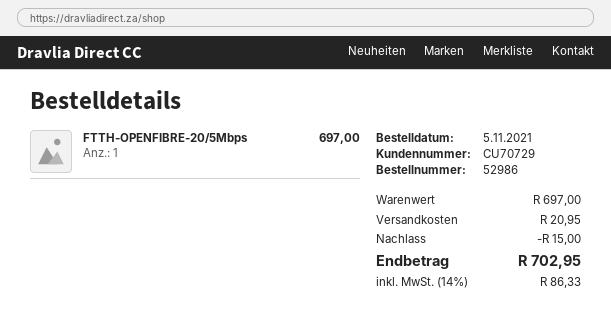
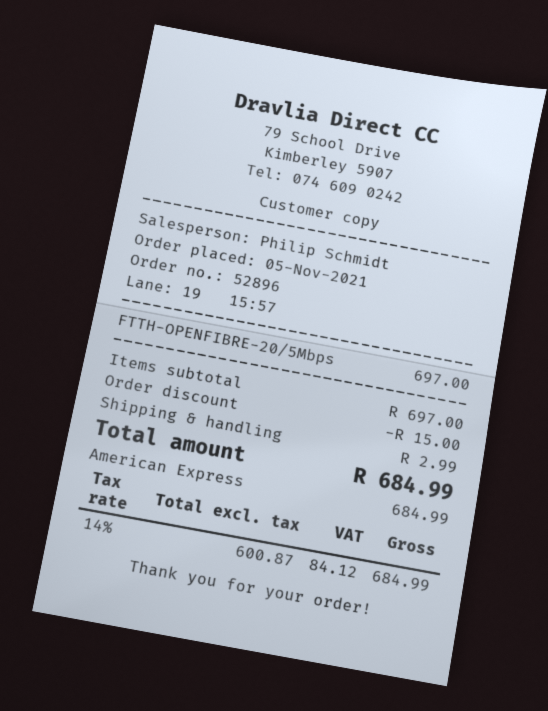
order number: 52986 -> 52896
shipping: 20.95 -> 2.99
tax: 14% = 86.33 -> 14% = 84.12
total: 702.95 -> 684.99

